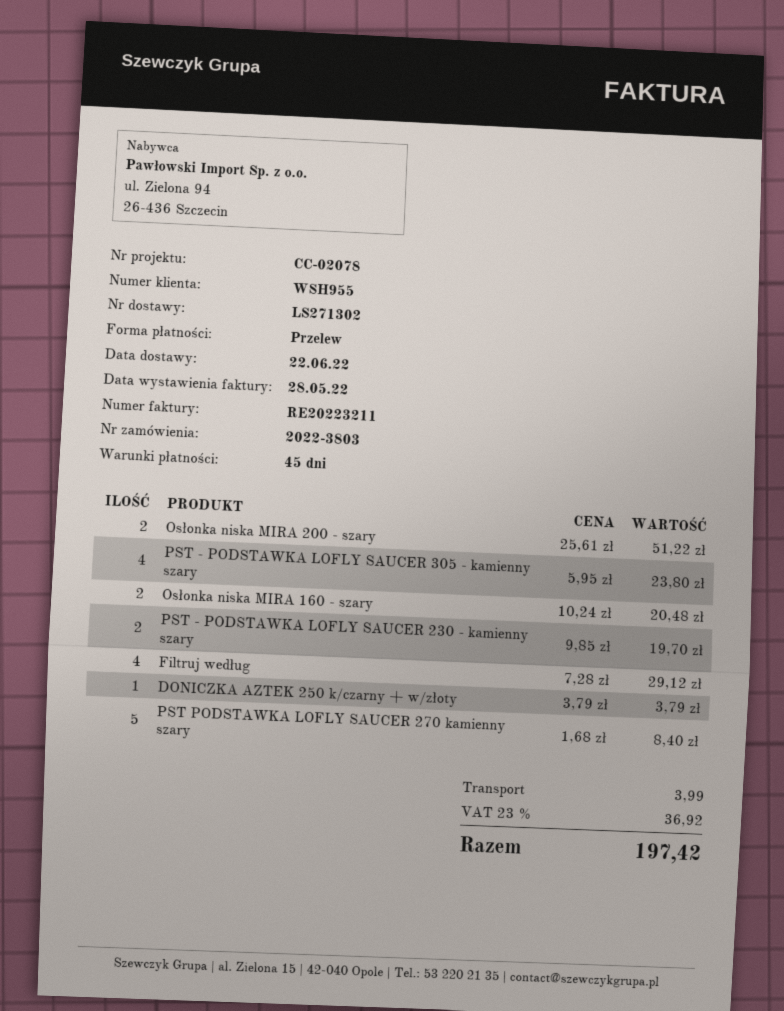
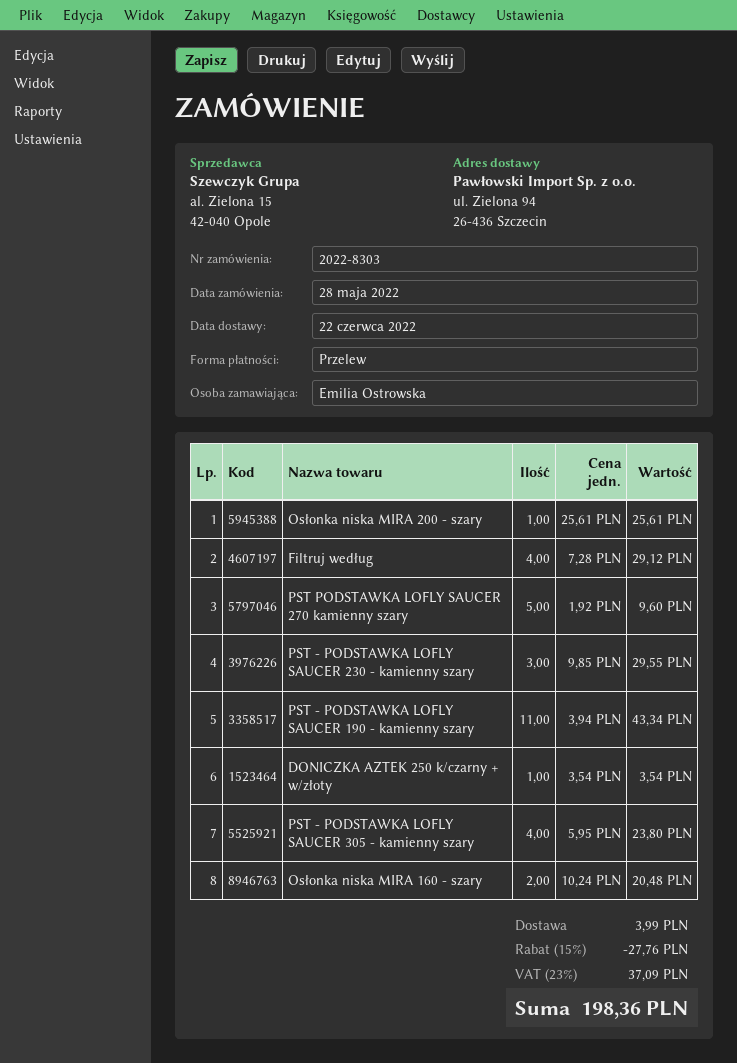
order number: 2022-3803 -> 2022-8303
Osłonka niska MIRA 200 - szary: 2 x 25.61 = 51.22 -> 1 x 25.61 = 25.61
PST - PODSTAWKA LOFLY SAUCER 230 - kamienny szary: 2 x 9.85 = 19.70 -> 3 x 9.85 = 29.55
DONICZKA AZTEK 250 k/czarny + w/złoty: 1 x 3.79 = 3.79 -> 1 x 3.54 = 3.54
PST PODSTAWKA LOFLY SAUCER 270 kamienny szary: 5 x 1.68 = 8.40 -> 5 x 1.92 = 9.60
PST - PODSTAWKA LOFLY SAUCER 190 - kamienny szary: none -> 11 x 3.94 = 43.34
discount: none -> 15% = 27.76
tax: 23% = 36.92 -> 23% = 37.09
total: 197.42 -> 198.36

